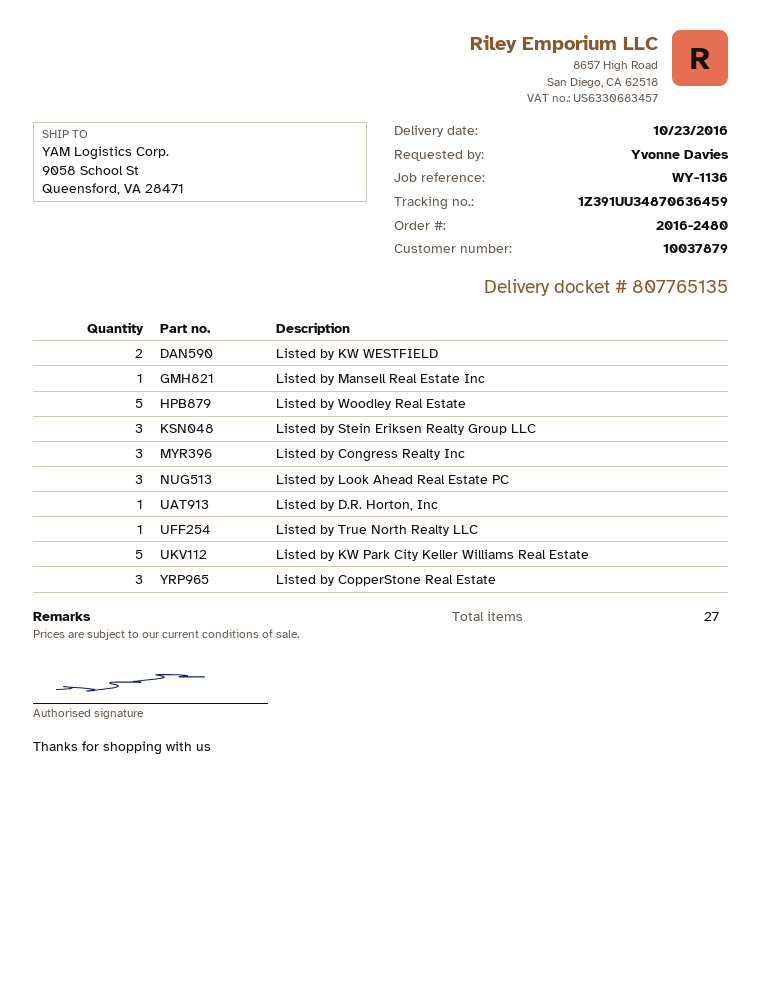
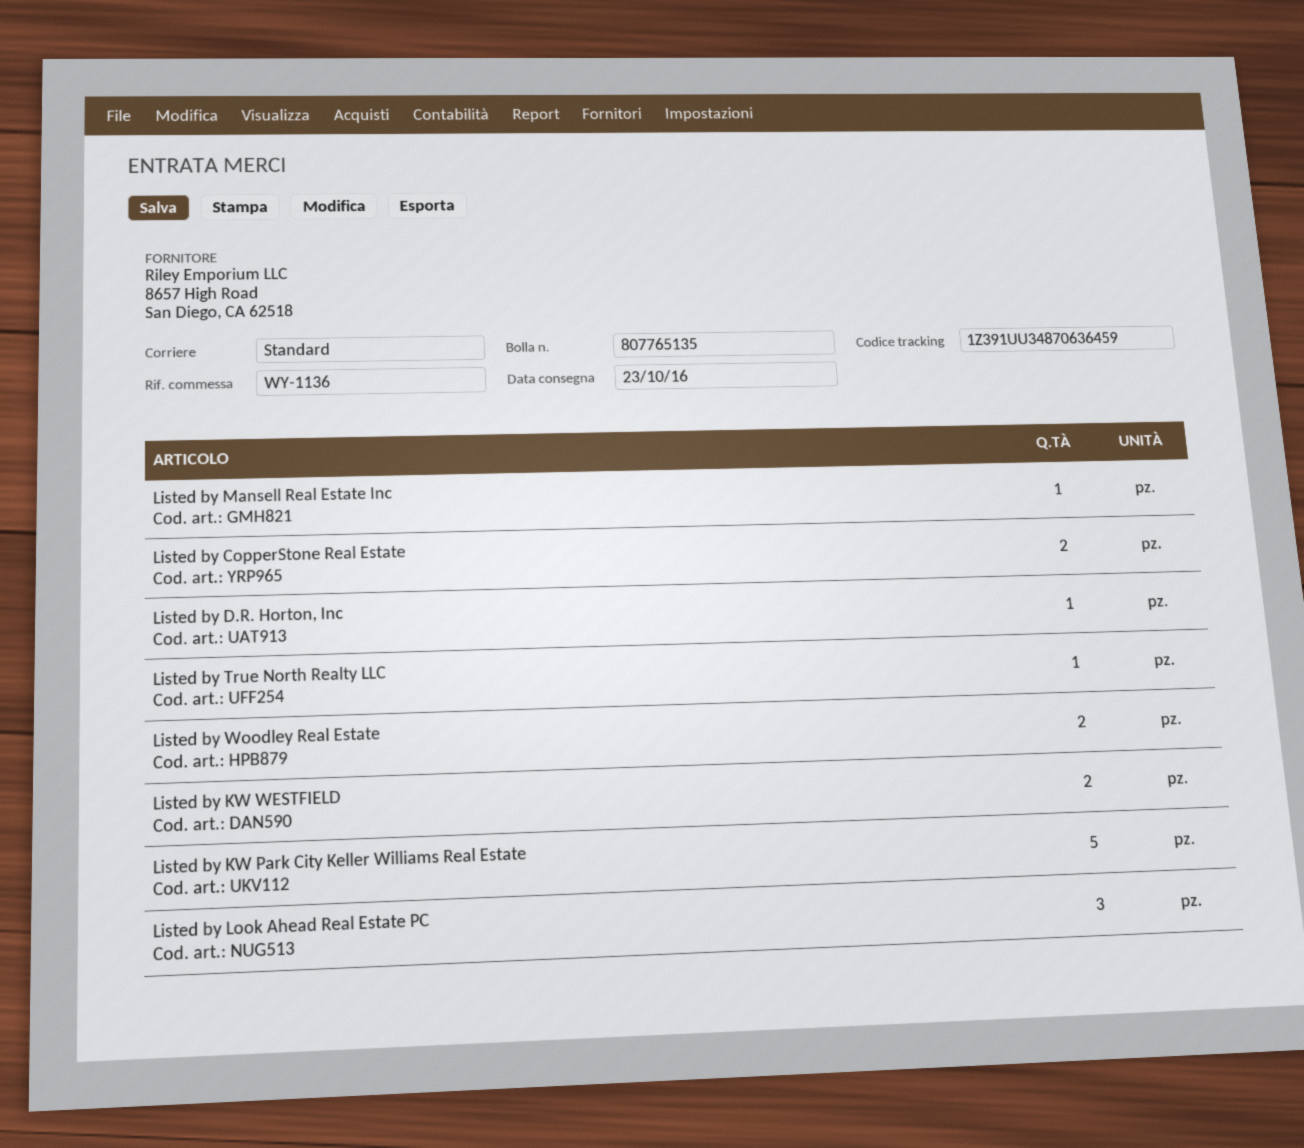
Listed by Woodley Real Estate: 5 -> 2
Listed by Stein Eriksen Realty Group LLC: 3 -> none
Listed by Congress Realty Inc: 3 -> none
Listed by CopperStone Real Estate: 3 -> 2

